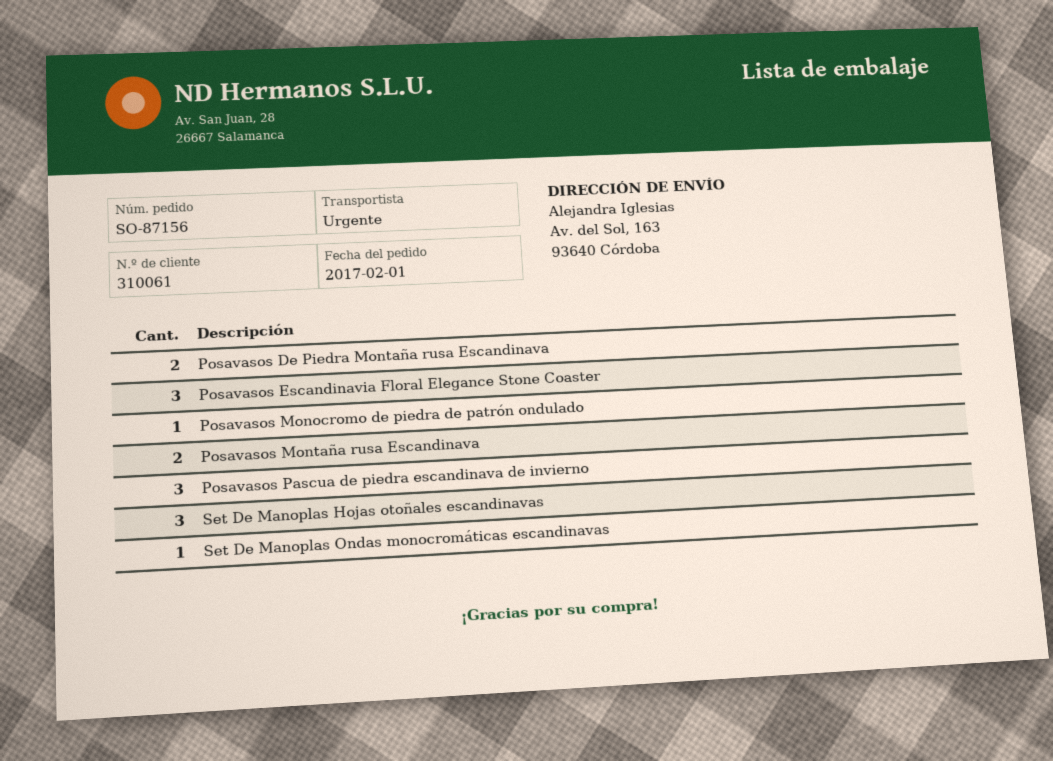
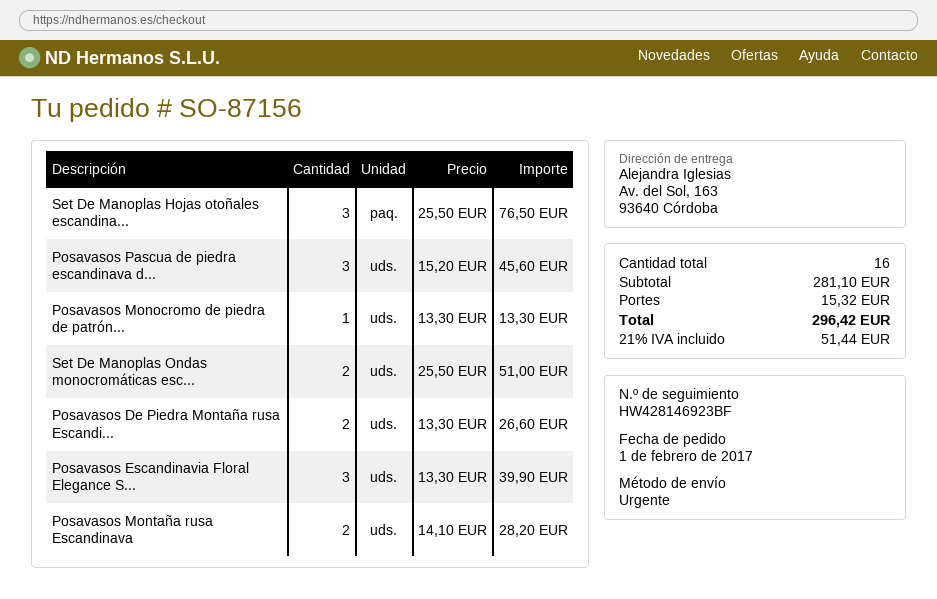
Set De Manoplas Ondas monocromáticas escandinavas: 1 -> 2

